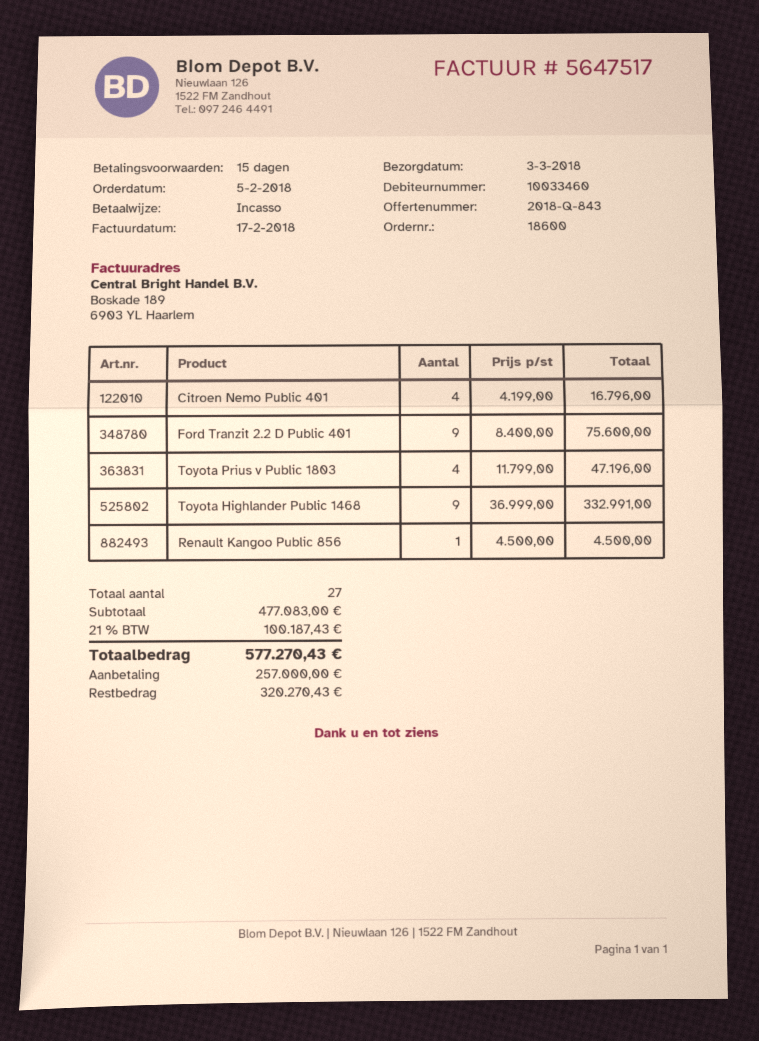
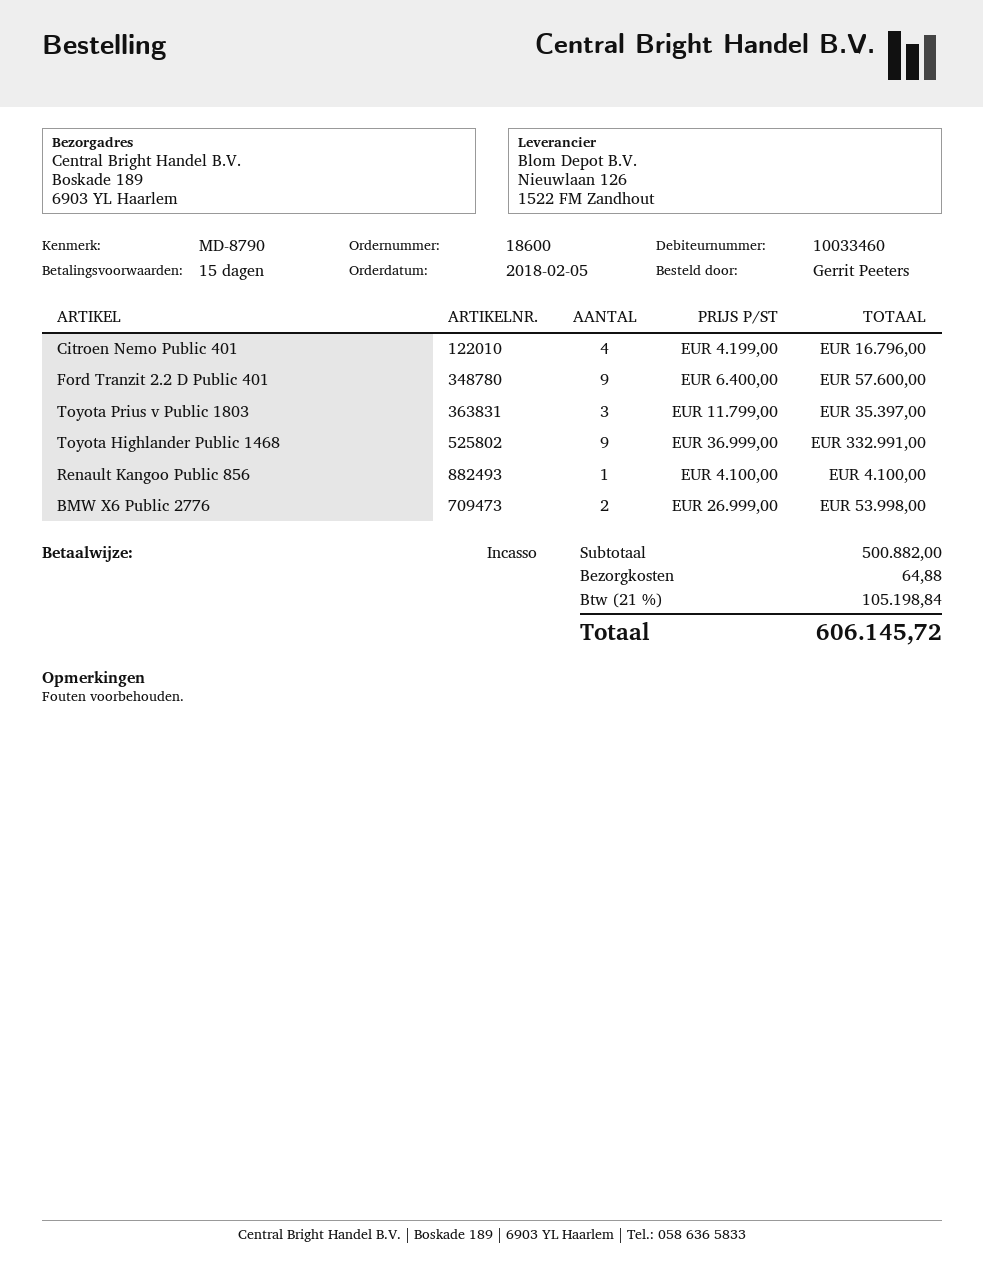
Ford Tranzit 2.2 D Public 401: 9 x 8400.00 = 75600.00 -> 9 x 6400.00 = 57600.00
Toyota Prius v Public 1803: 4 x 11799.00 = 47196.00 -> 3 x 11799.00 = 35397.00
Renault Kangoo Public 856: 1 x 4500.00 = 4500.00 -> 1 x 4100.00 = 4100.00
BMW X6 Public 2776: none -> 2 x 26999.00 = 53998.00
subtotal: 477083.00 -> 500882.00
shipping: none -> 64.88
tax: 21% = 100187.43 -> 21% = 105198.84
total: 577270.43 -> 606145.72

